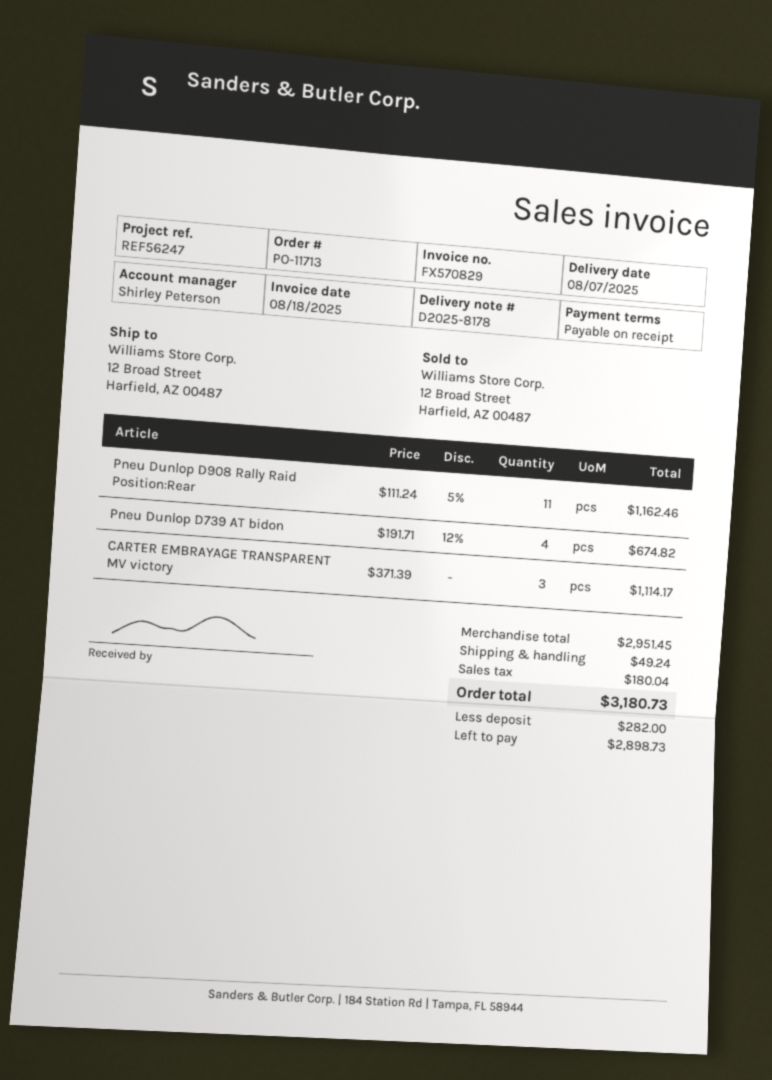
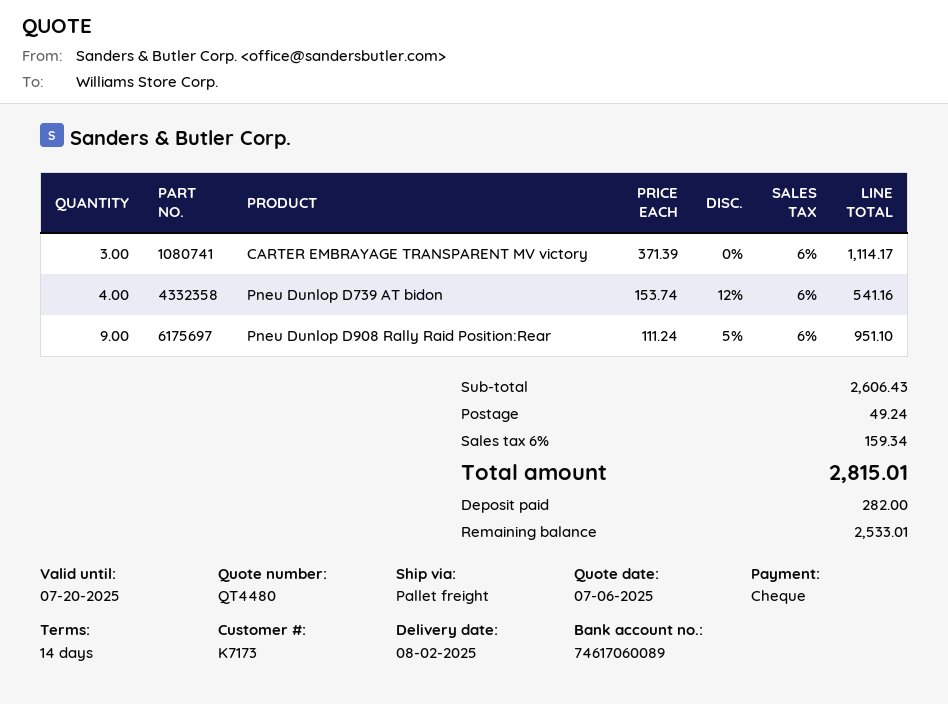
delivery date: 2025-08-07 -> 2025-08-02
payment terms: on receipt -> 14 days
Pneu Dunlop D908 Rally Raid Position:Rear: 11 x 111.24 - 5% = 1162.46 -> 9 x 111.24 - 5% = 951.10
Pneu Dunlop D739 AT bidon: 4 x 191.71 - 12% = 674.82 -> 4 x 153.74 - 12% = 541.16
subtotal: 2951.45 -> 2606.43
tax: 180.04 -> 159.34
total: 3180.73 -> 2815.01
balance: 2898.73 -> 2533.01

